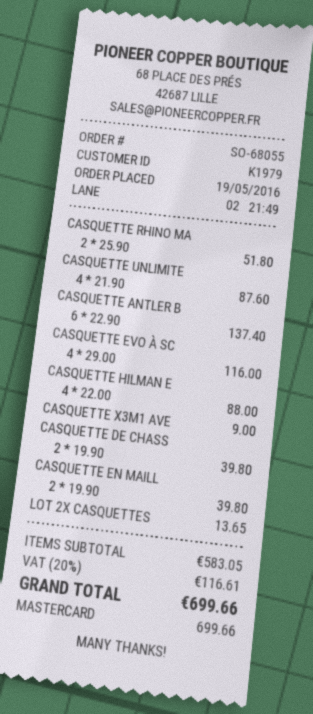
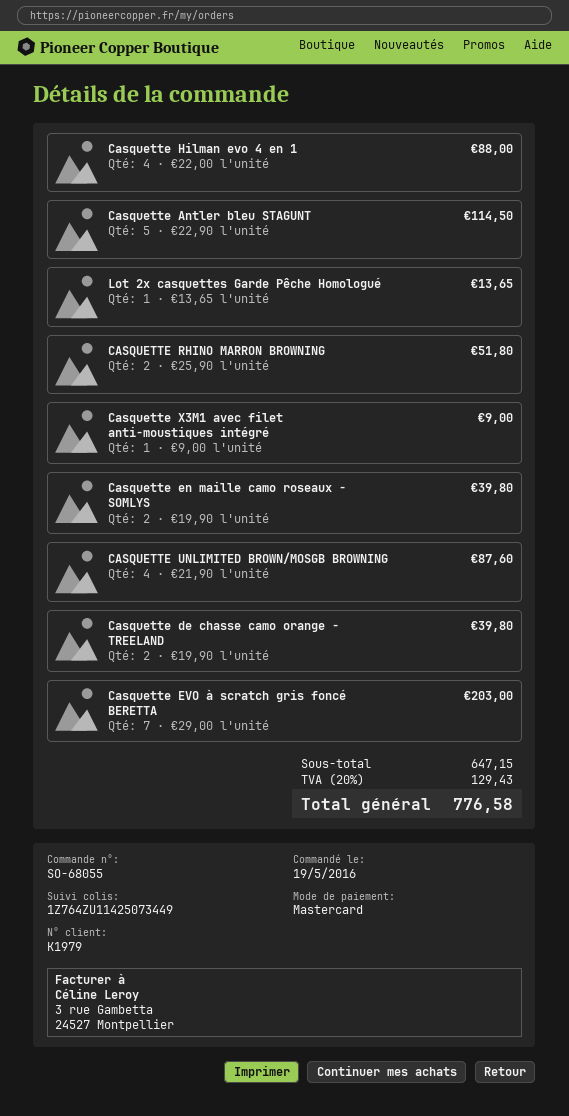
CASQUETTE ANTLER B: 6 x 22.90 = 137.40 -> 5 x 22.90 = 114.50
CASQUETTE EVO À SC: 4 x 29.00 = 116.00 -> 7 x 29.00 = 203.00
subtotal: 583.05 -> 647.15
tax: 20% = 116.61 -> 20% = 129.43
total: 699.66 -> 776.58

